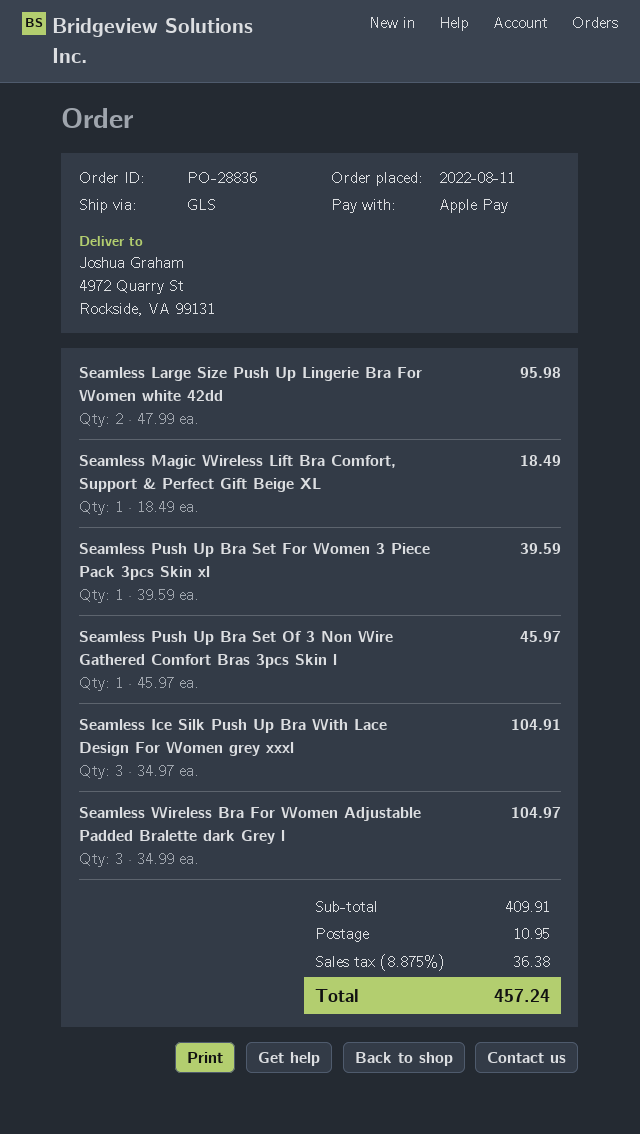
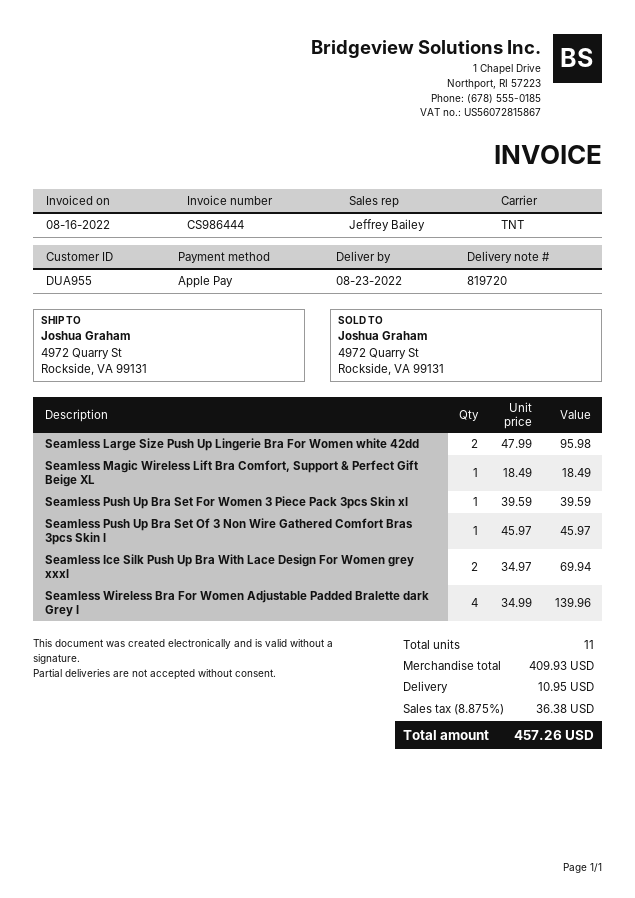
shipping method: GLS -> TNT
Seamless Ice Silk Push Up Bra With Lace Design For Women grey xxxl: 3 x 34.97 = 104.91 -> 2 x 34.97 = 69.94
Seamless Wireless Bra For Women Adjustable Padded Bralette dark Grey l: 3 x 34.99 = 104.97 -> 4 x 34.99 = 139.96
subtotal: 409.91 -> 409.93
total: 457.24 -> 457.26

